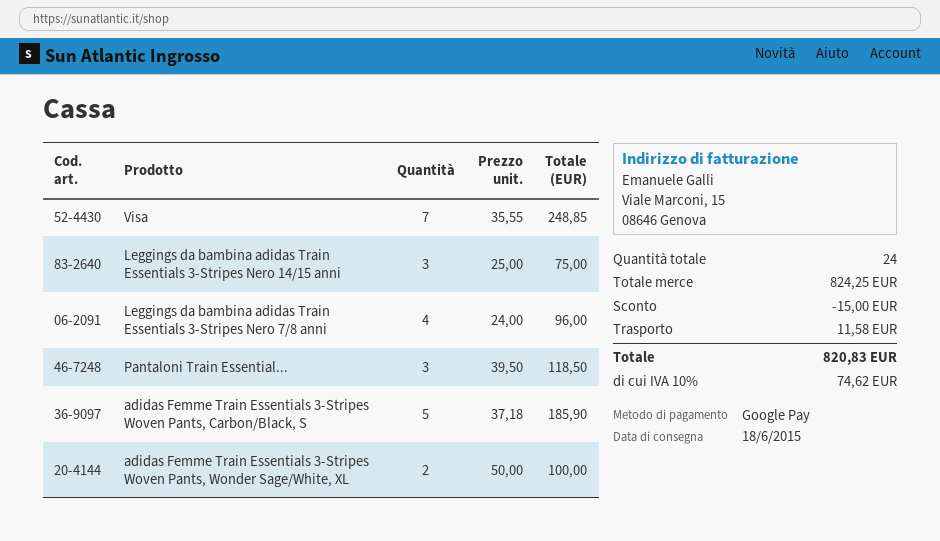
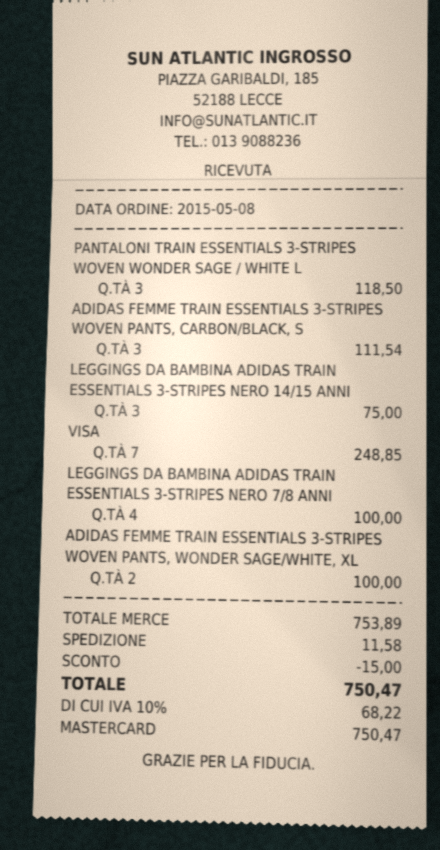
payment method: Google Pay -> Mastercard
Leggings da bambina adidas Train Essentials 3-Stripes Nero 7/8 anni: 4 for 96.00 -> 4 for 100.00
adidas Femme Train Essentials 3-Stripes Woven Pants, Carbon/Black, S: 5 for 185.90 -> 3 for 111.54
subtotal: 824.25 -> 753.89
tax: 10% = 74.62 -> 10% = 68.22
total: 820.83 -> 750.47

